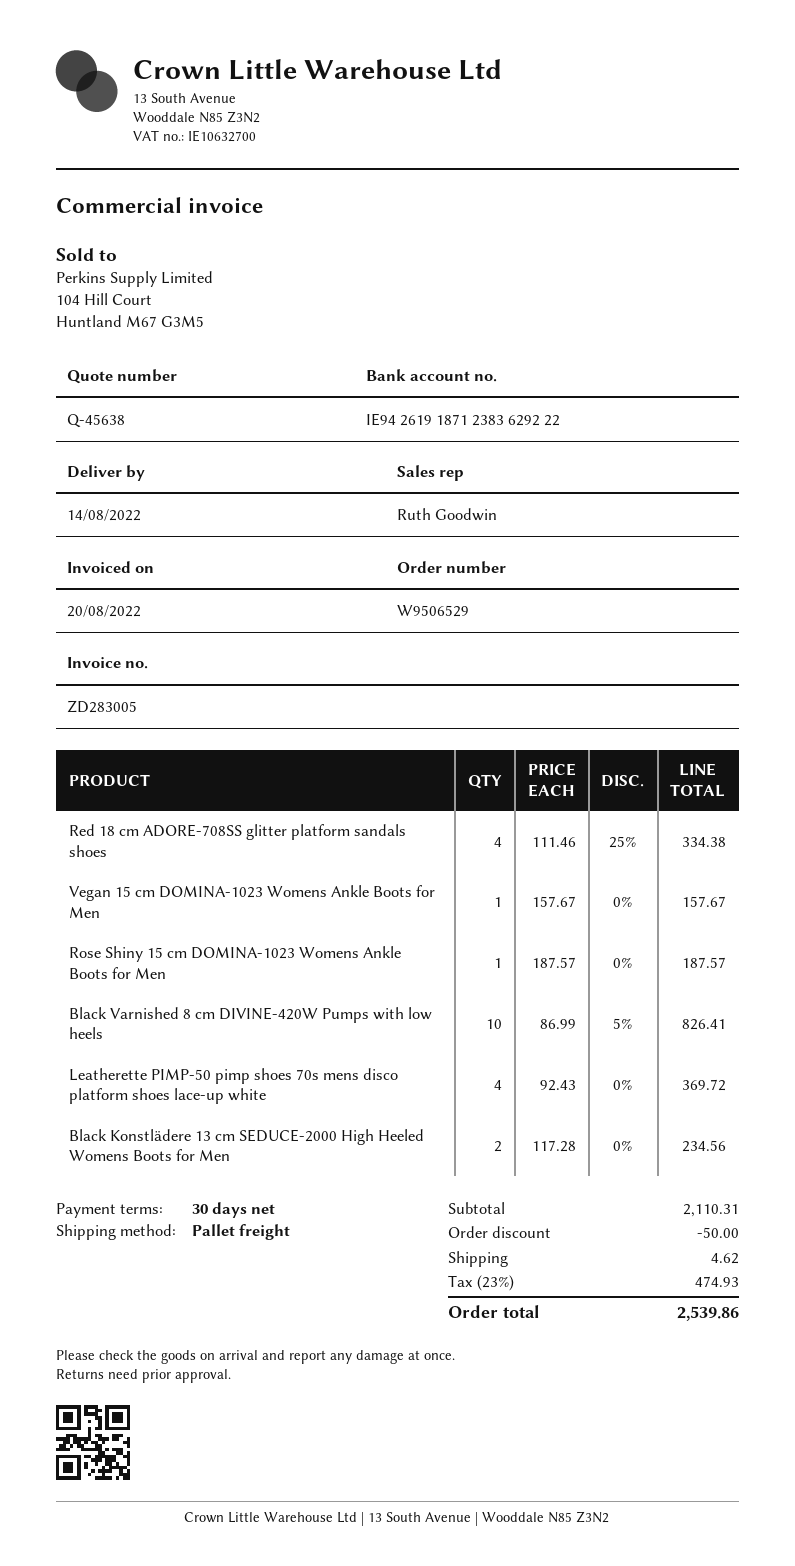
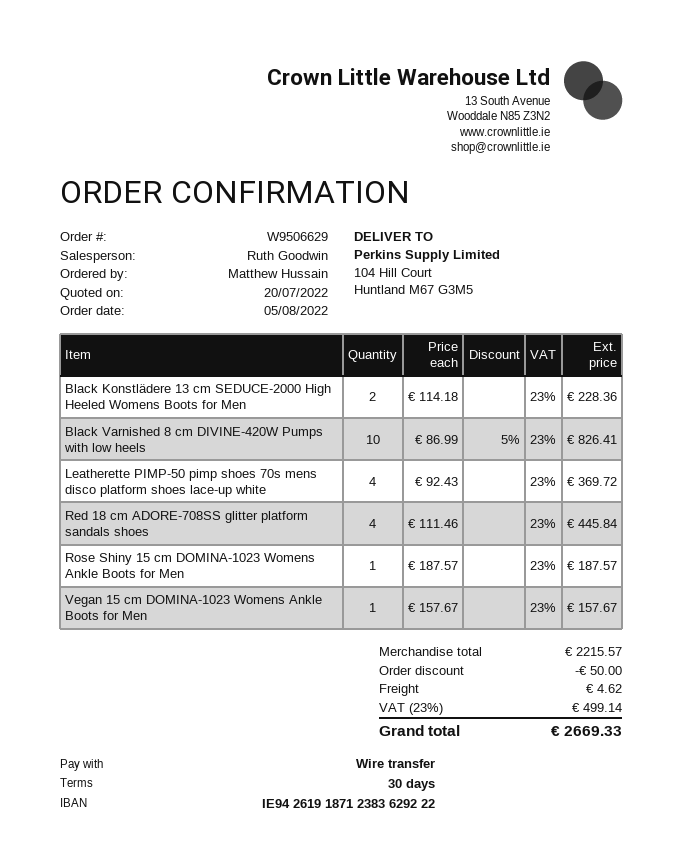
order number: W9506529 -> W9506629
Red 18 cm ADORE-708SS glitter platform sandals shoes: 4 x 111.46 - 25% = 334.38 -> 4 x 111.46 = 445.84
Black Konstlädere 13 cm SEDUCE-2000 High Heeled Womens Boots for Men: 2 x 117.28 = 234.56 -> 2 x 114.18 = 228.36
subtotal: 2110.31 -> 2215.57
tax: 23% = 474.93 -> 23% = 499.14
total: 2539.86 -> 2669.33

